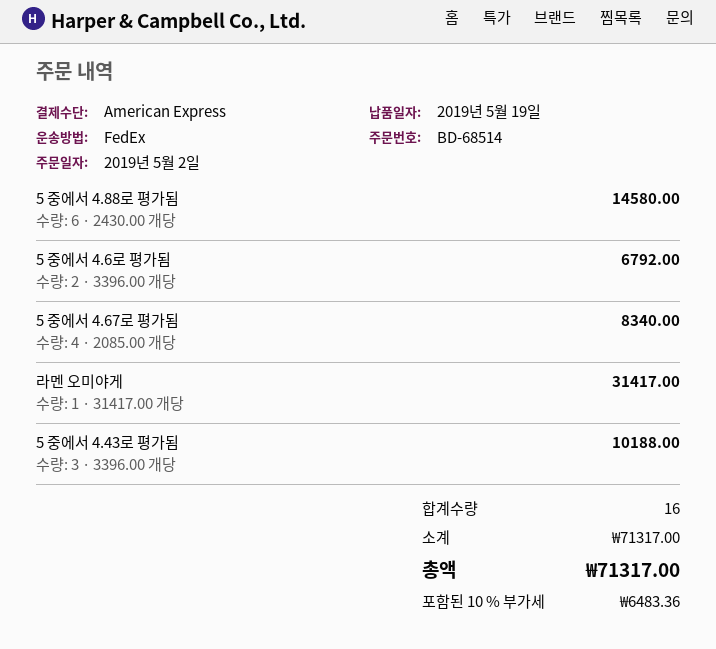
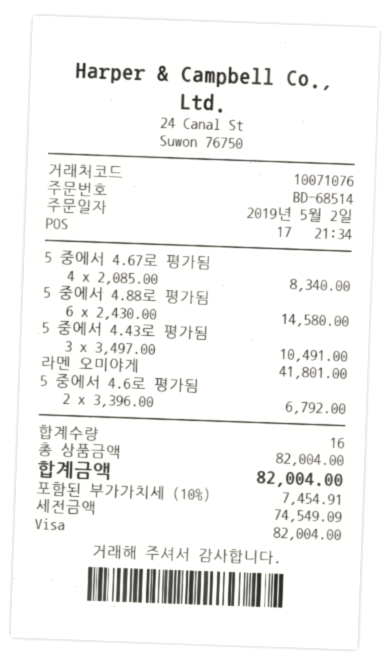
payment method: American Express -> Visa
라멘 오미야게: 1 x 31417.00 = 31417.00 -> 1 x 41801.00 = 41801.00
5 중에서 4.43로 평가됨: 3 x 3396.00 = 10188.00 -> 3 x 3497.00 = 10491.00
subtotal: 71317.00 -> 82004.00
tax: 10% = 6483.36 -> 10% = 7454.91
total: 71317.00 -> 82004.00

